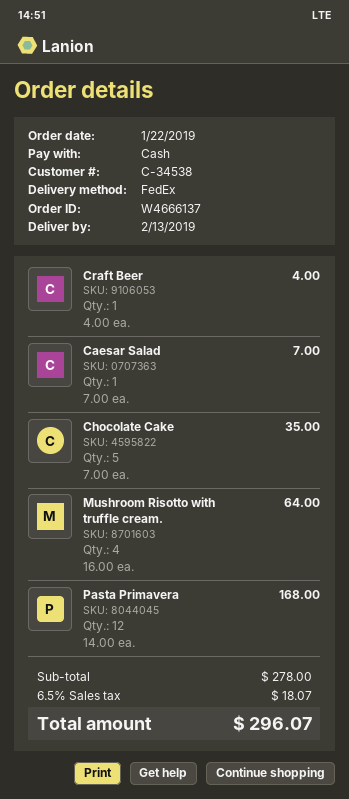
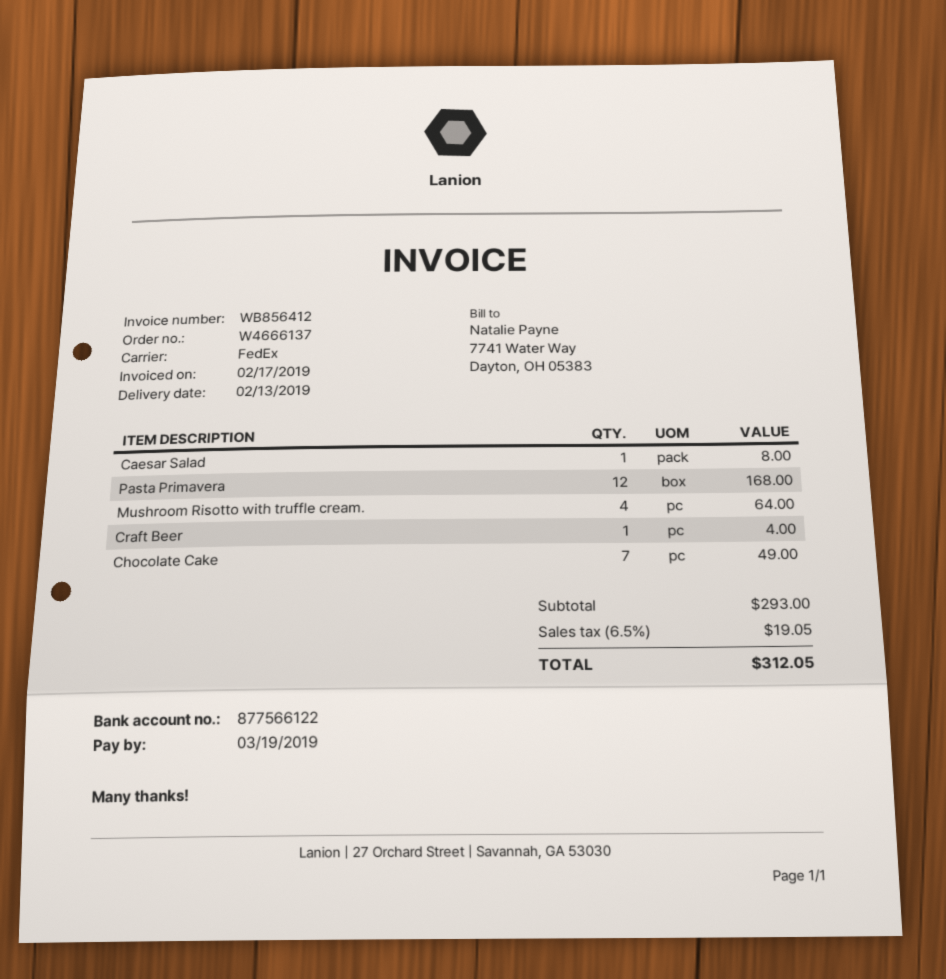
Caesar Salad: 1 for 7.00 -> 1 for 8.00
Chocolate Cake: 5 for 35.00 -> 7 for 49.00
subtotal: 278.00 -> 293.00
tax: 6.5% = 18.07 -> 6.5% = 19.05
total: 296.07 -> 312.05

